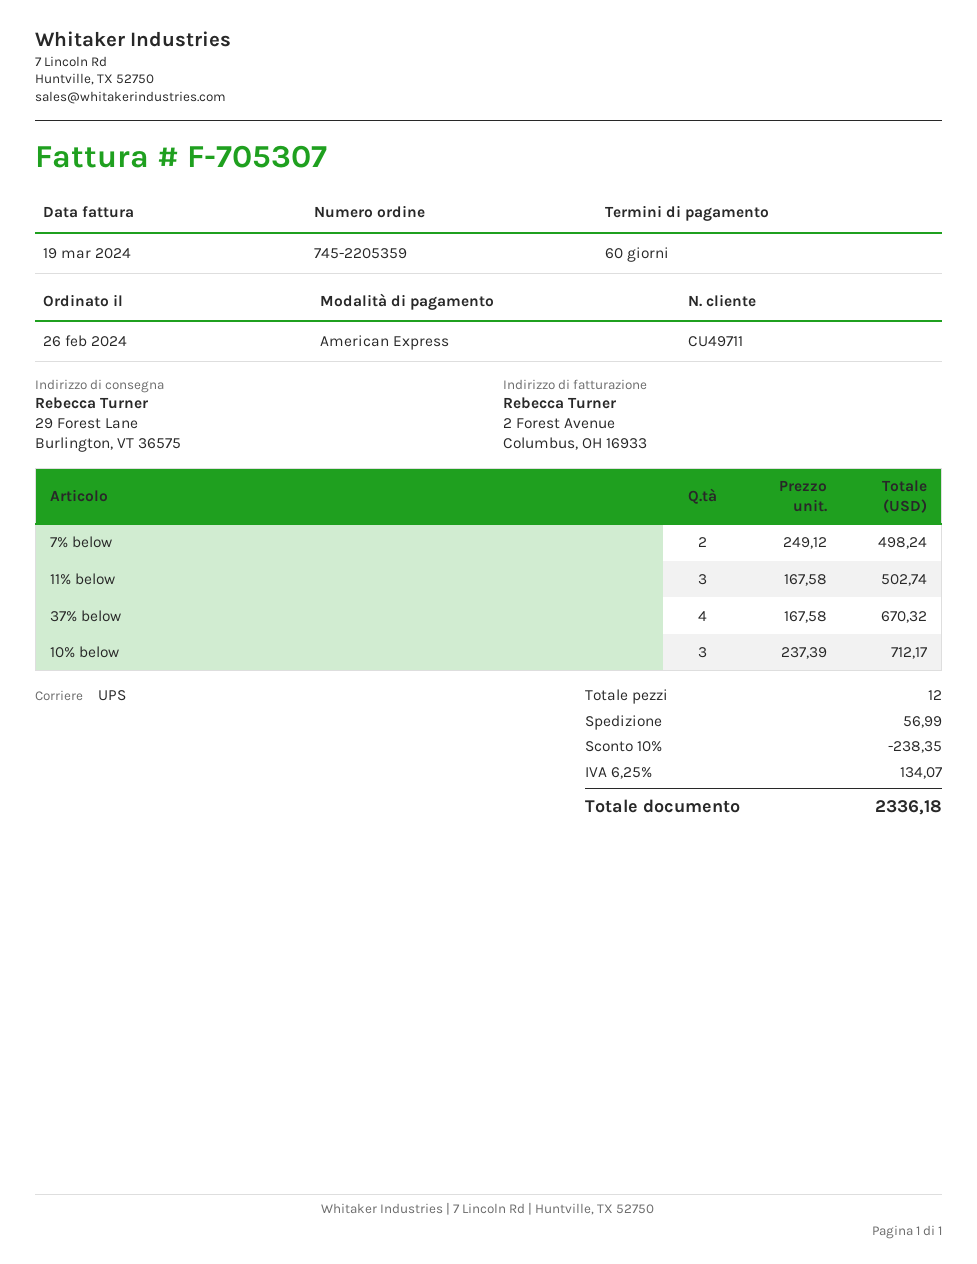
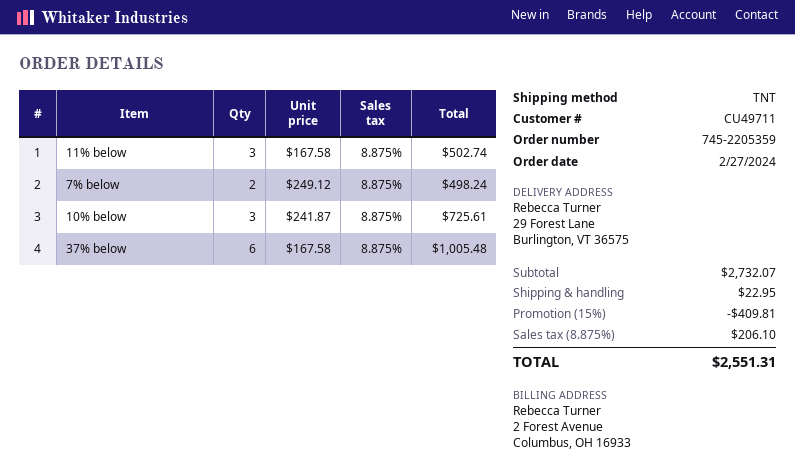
order date: 2024-02-26 -> 2024-02-27
shipping method: UPS -> TNT
37% below: 4 x 167.58 = 670.32 -> 6 x 167.58 = 1005.48
10% below: 3 x 237.39 = 712.17 -> 3 x 241.87 = 725.61
discount: 10% = 238.35 -> 15% = 409.81
shipping: 56.99 -> 22.95
tax: 6.25% = 134.07 -> 8.875% = 206.10
total: 2336.18 -> 2551.31

